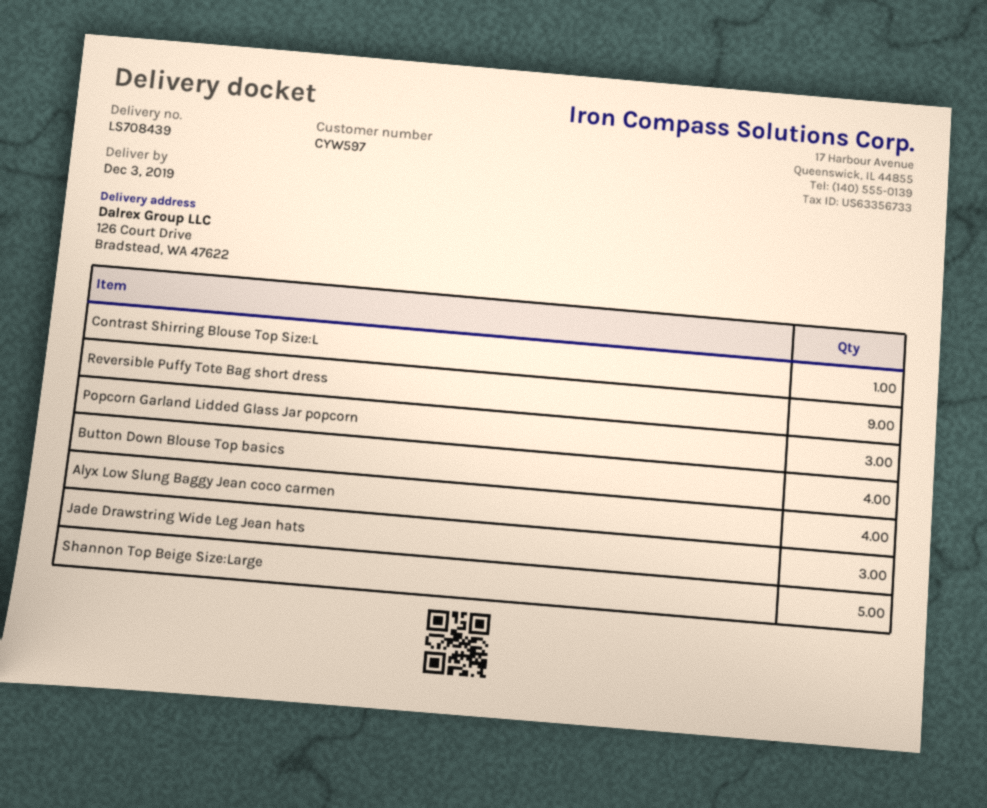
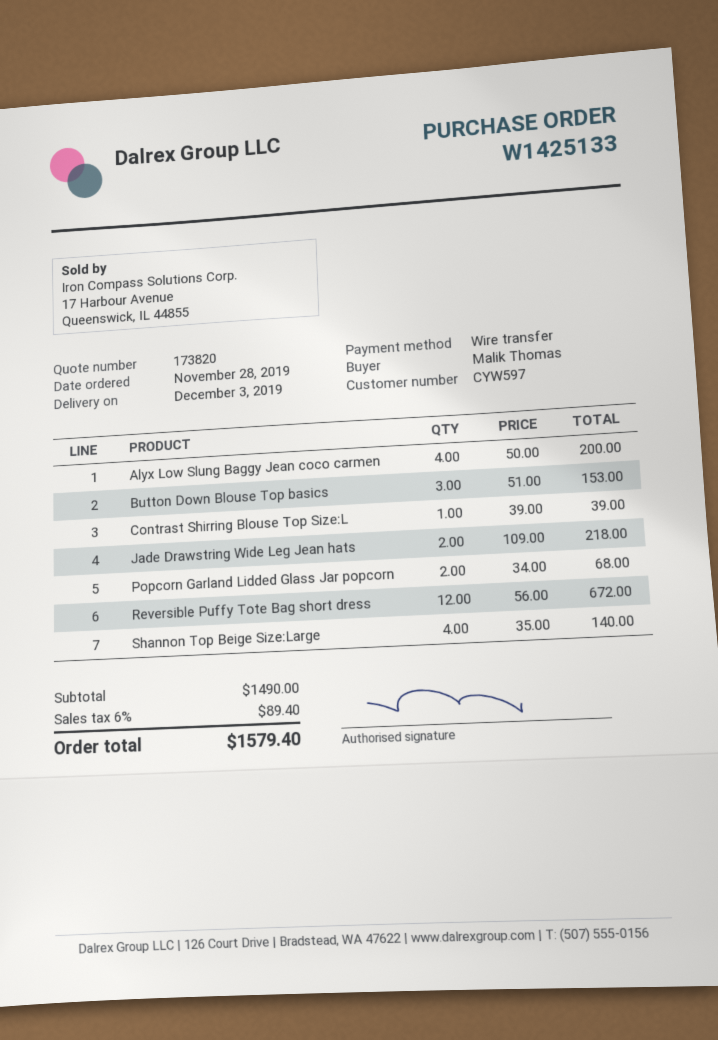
Reversible Puffy Tote Bag short dress: 9 -> 12
Popcorn Garland Lidded Glass Jar popcorn: 3 -> 2
Button Down Blouse Top basics: 4 -> 3
Jade Drawstring Wide Leg Jean hats: 3 -> 2
Shannon Top Beige Size:Large: 5 -> 4

